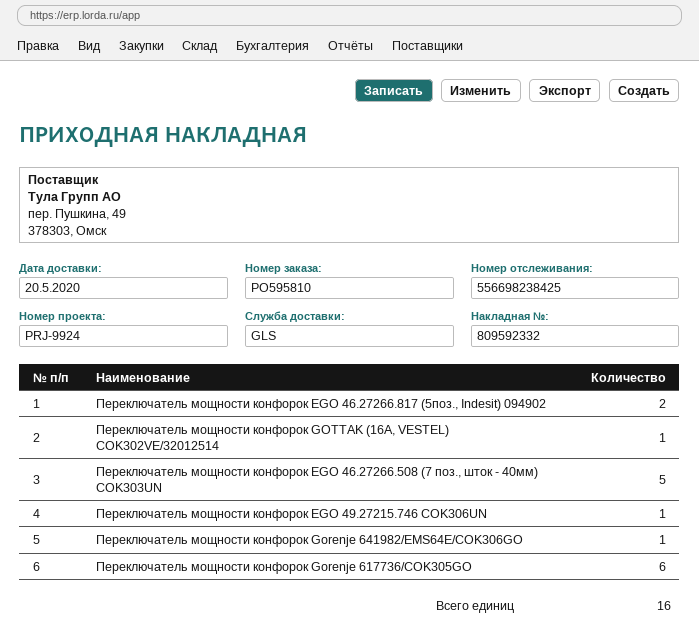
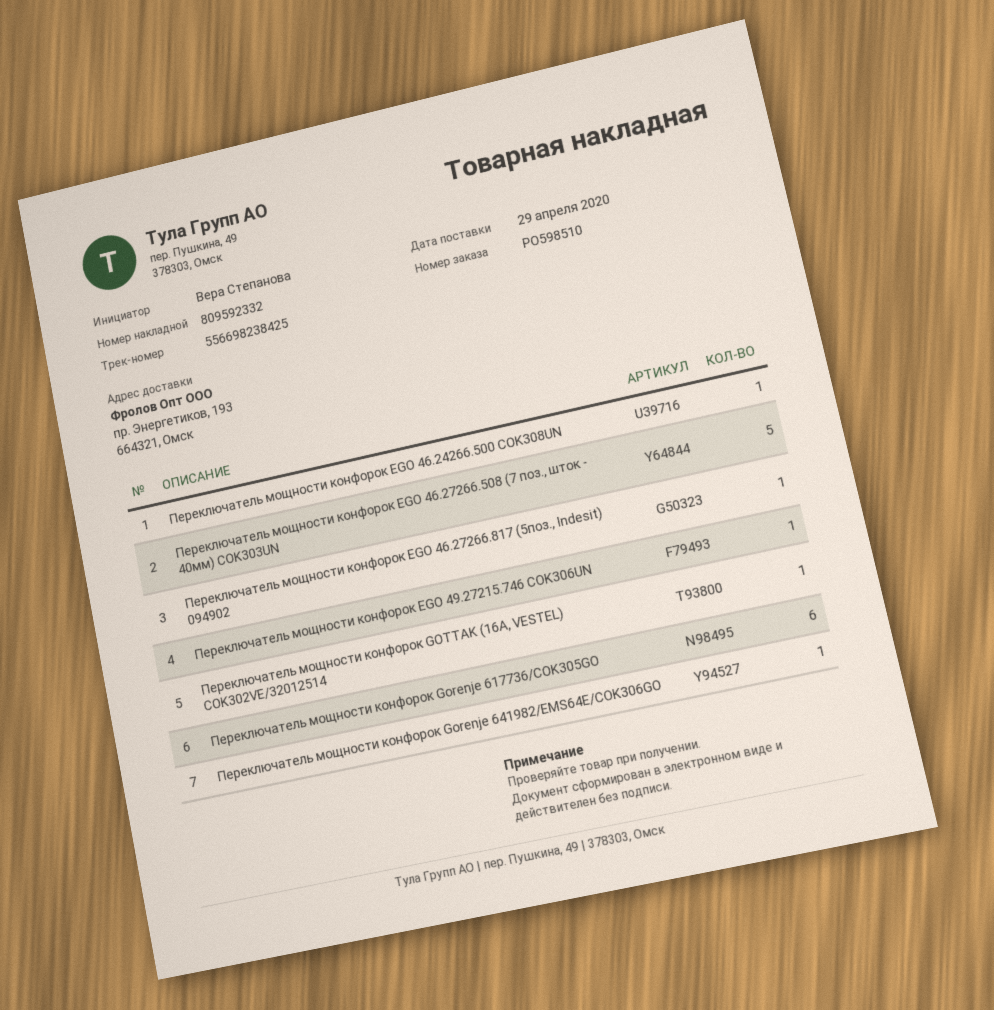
order number: PO595810 -> PO598510
delivery date: 2020-05-20 -> 2020-04-29
Переключатель мощности конфорок EGO 46.27266.817 (5поз., Indesit) 094902: 2 -> 1
Переключатель мощности конфорок EGO 46.24266.500 COK308UN: none -> 1

